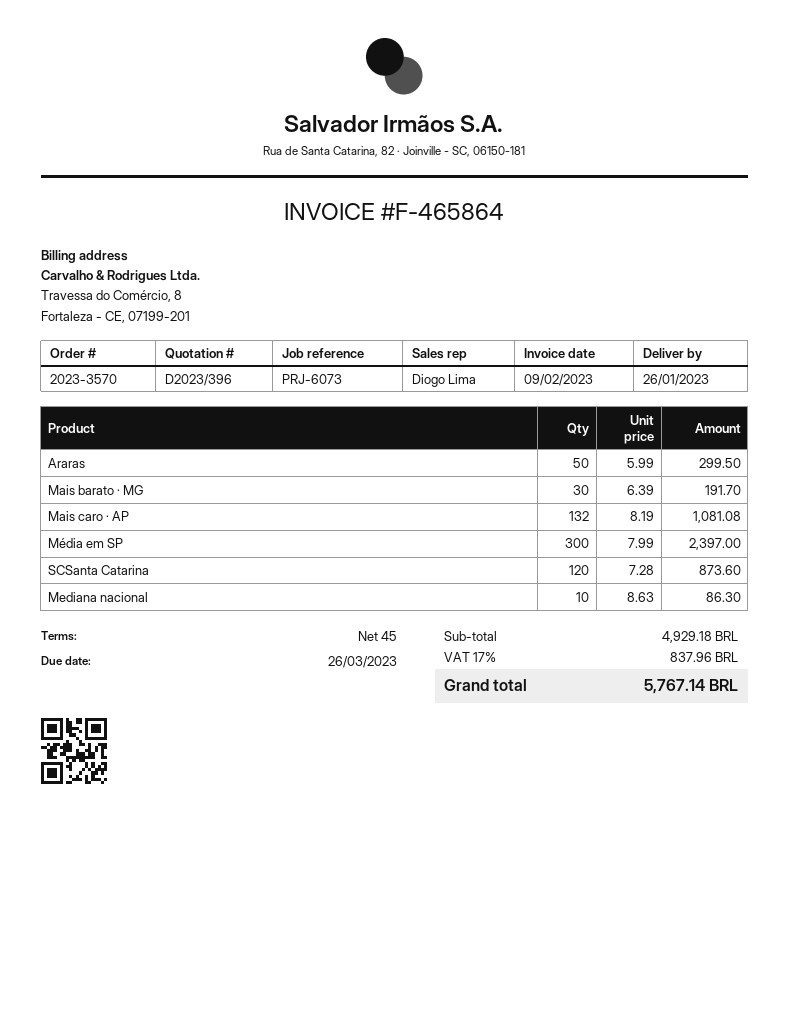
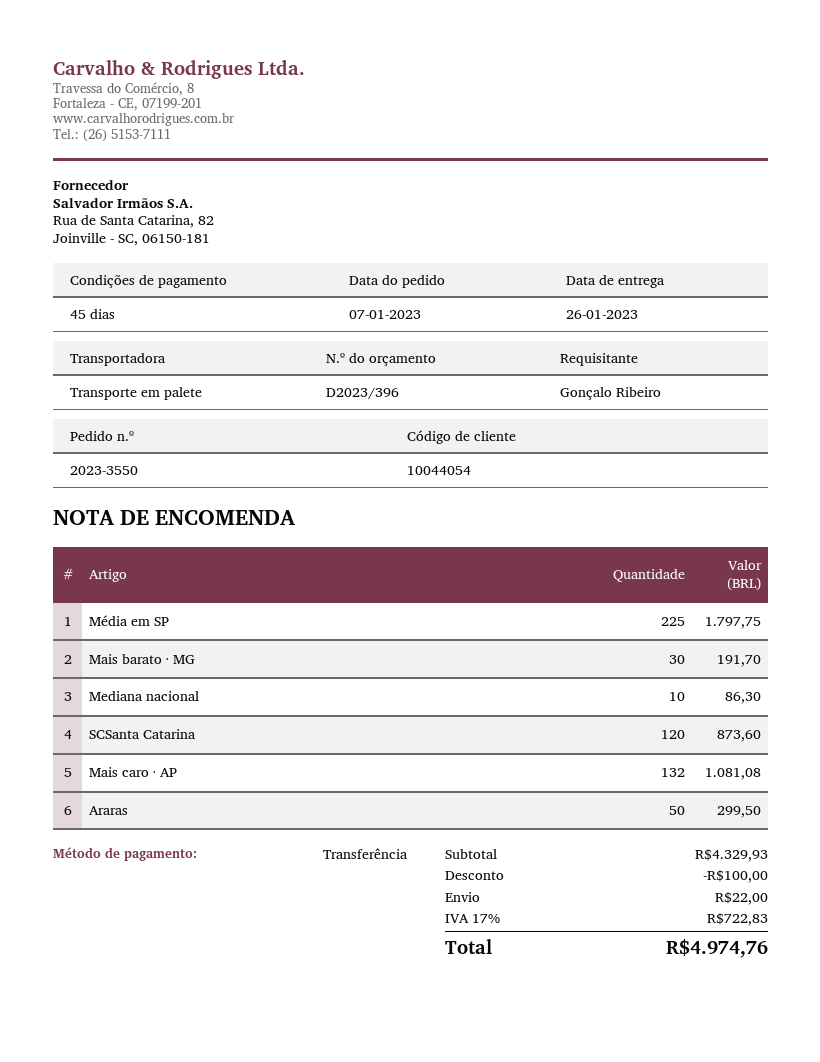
order number: 2023-3570 -> 2023-3550
Média em SP: 300 for 2397.00 -> 225 for 1797.75
subtotal: 4929.18 -> 4329.93
discount: none -> 100.00
shipping: none -> 22.00
tax: 17% = 837.96 -> 17% = 722.83
total: 5767.14 -> 4974.76

